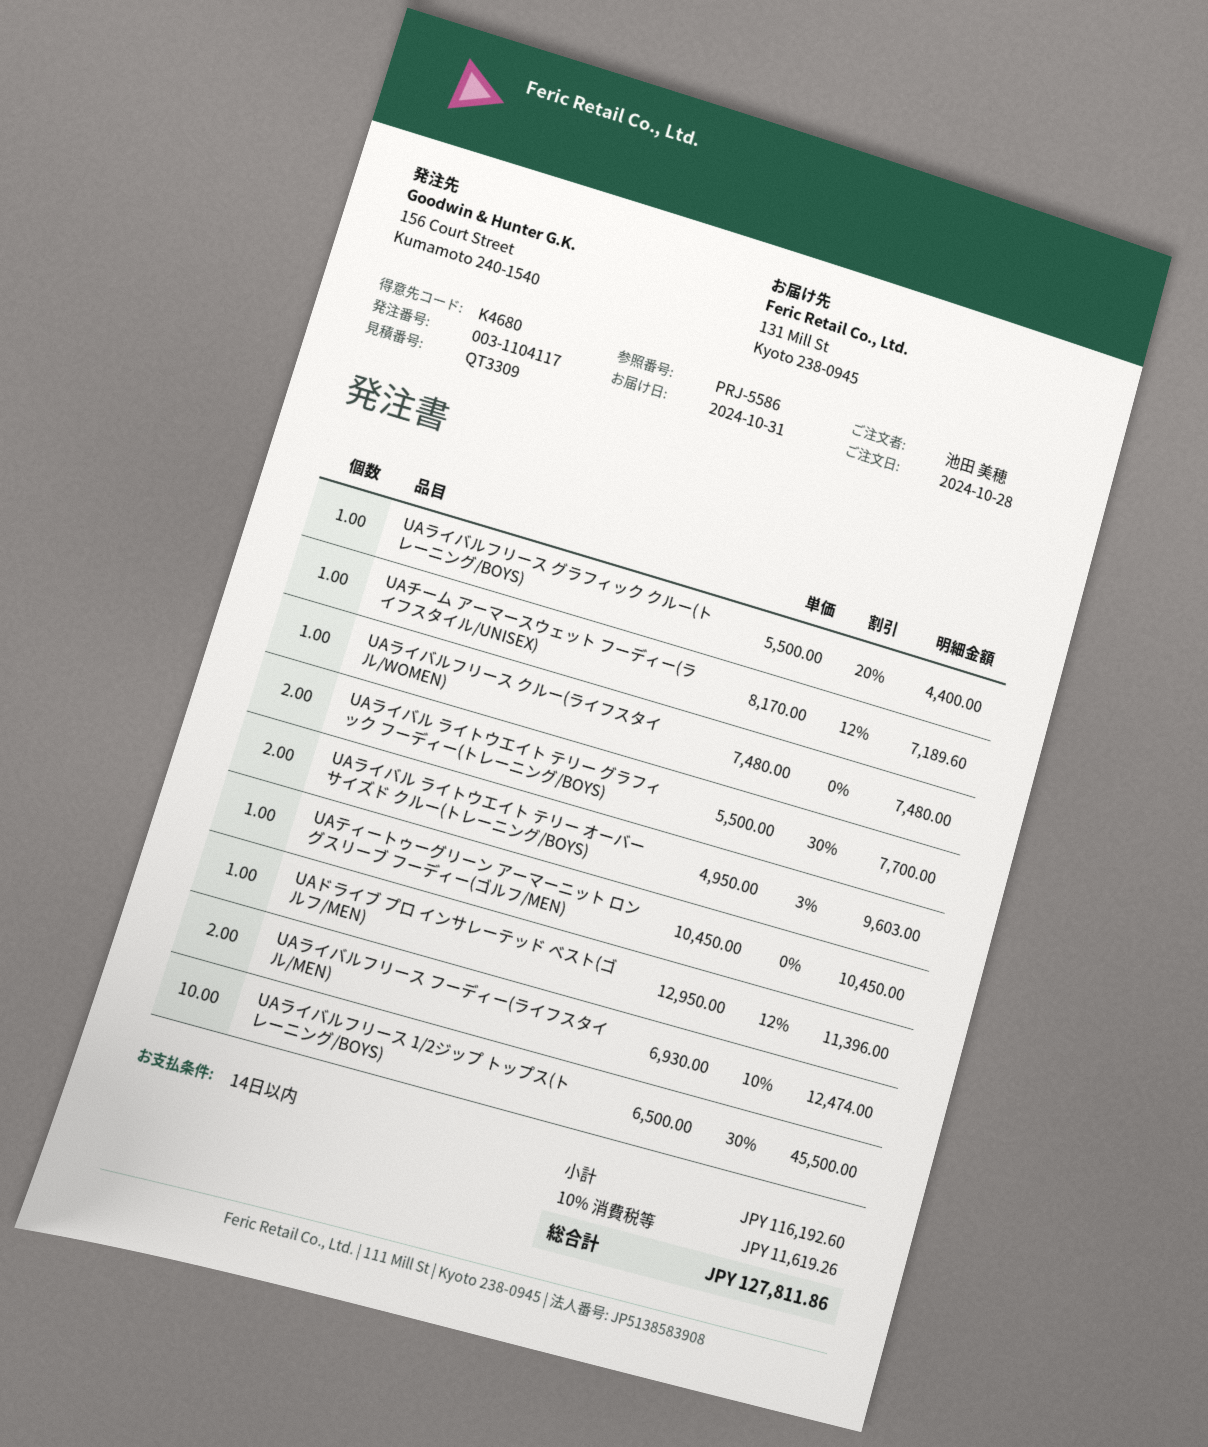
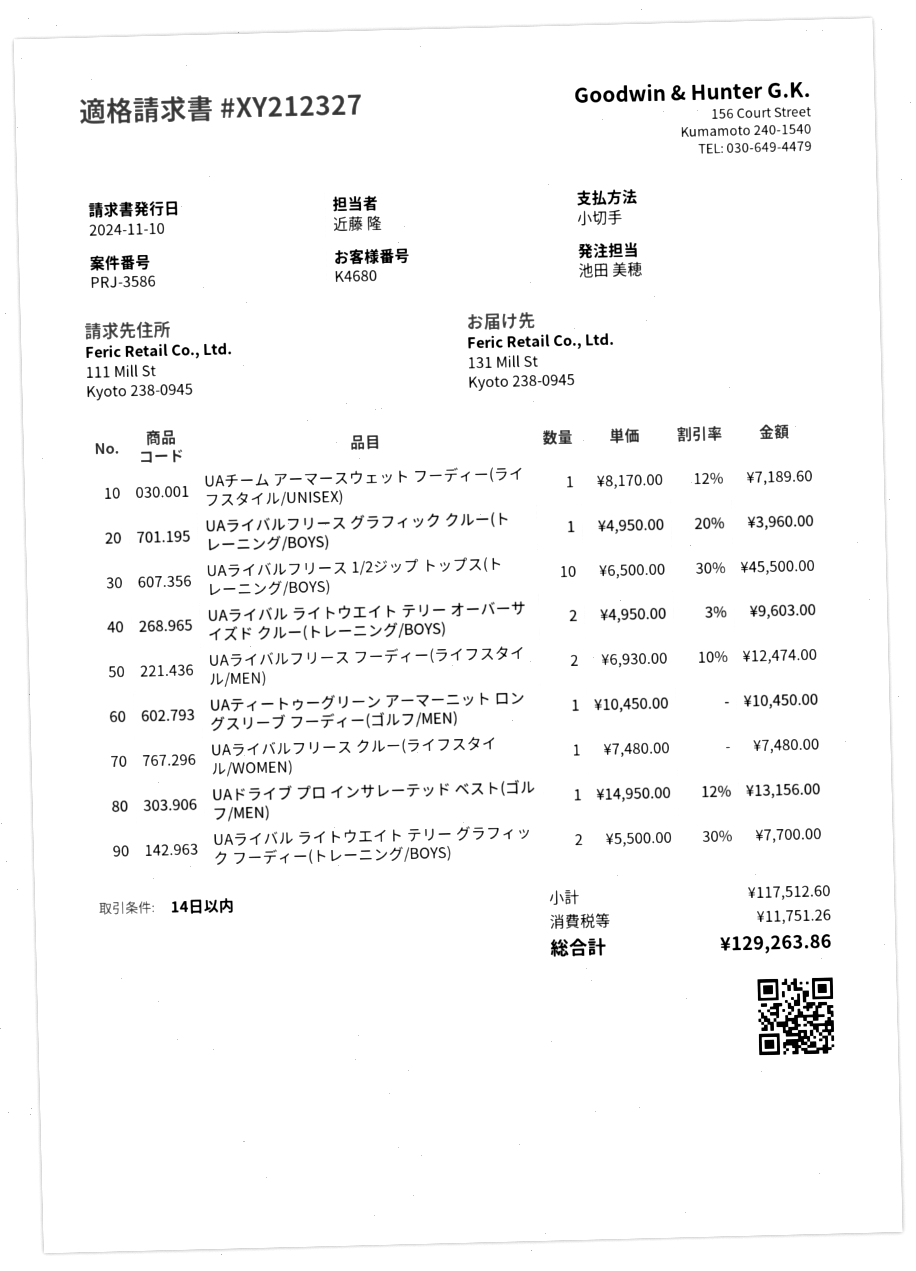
reference: PRJ-5586 -> PRJ-3586
UAライバルフリース グラフィック クルー(トレーニング/BOYS): 1 x 5500.00 - 20% = 4400.00 -> 1 x 4950.00 - 20% = 3960.00
UAドライブ プロ インサレーテッド ベスト(ゴルフ/MEN): 1 x 12950.00 - 12% = 11396.00 -> 1 x 14950.00 - 12% = 13156.00
subtotal: 116192.60 -> 117512.60
tax: 11619.26 -> 11751.26
total: 127811.86 -> 129263.86

